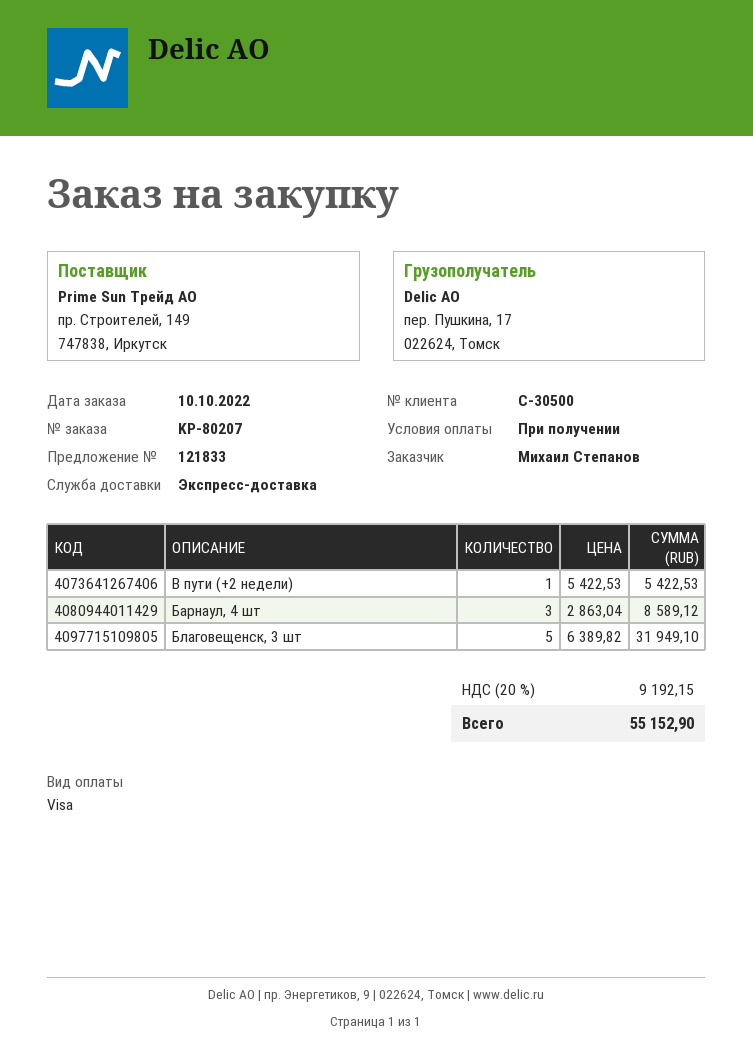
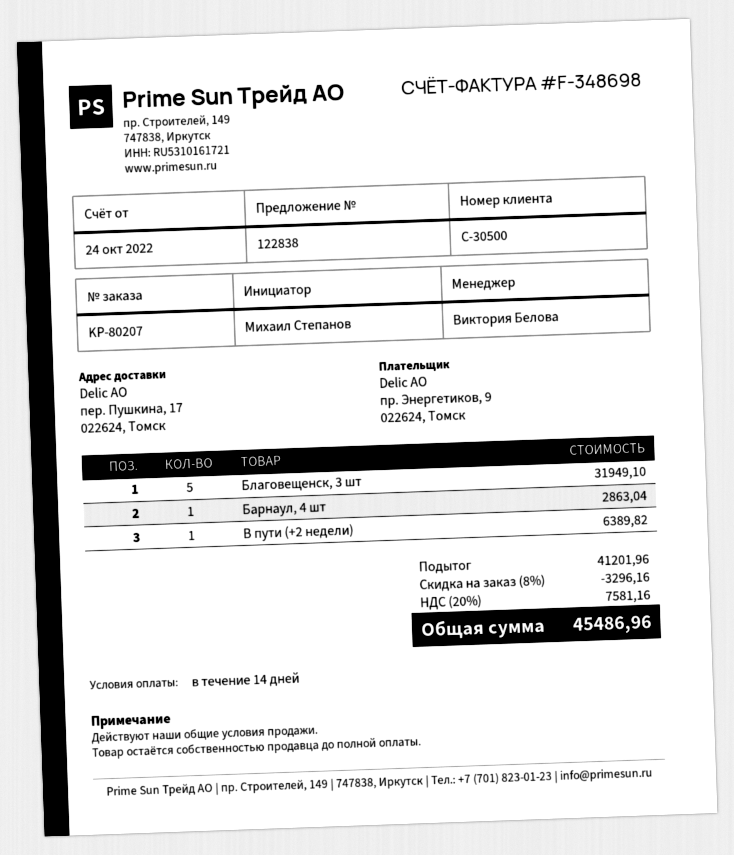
quote number: 121833 -> 122838
payment terms: on receipt -> 14 days
В пути (+2 недели): 1 for 5422.53 -> 1 for 6389.82
Барнаул, 4 шт: 3 for 8589.12 -> 1 for 2863.04
discount: none -> 8% = 3296.16
tax: 20% = 9192.15 -> 20% = 7581.16
total: 55152.90 -> 45486.96

